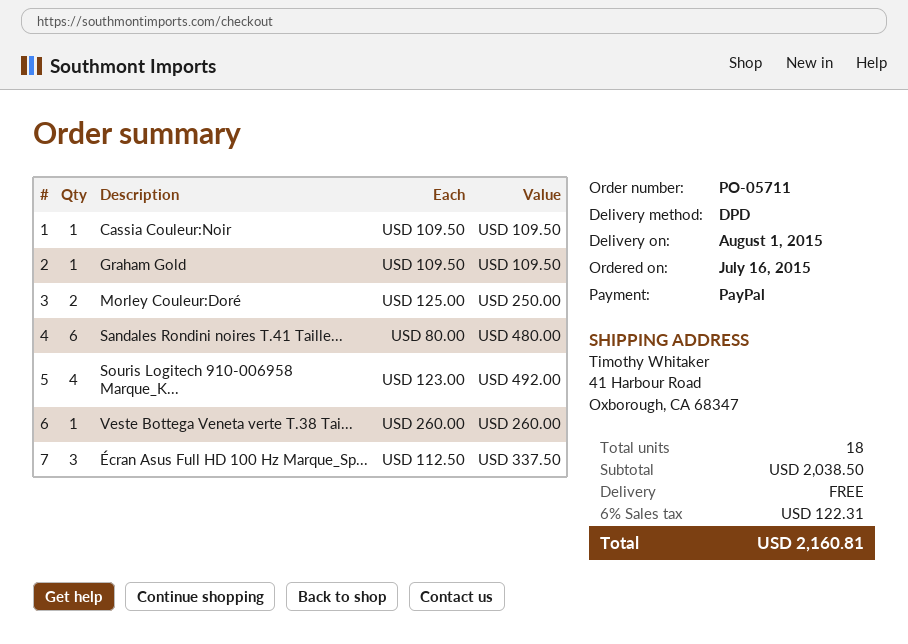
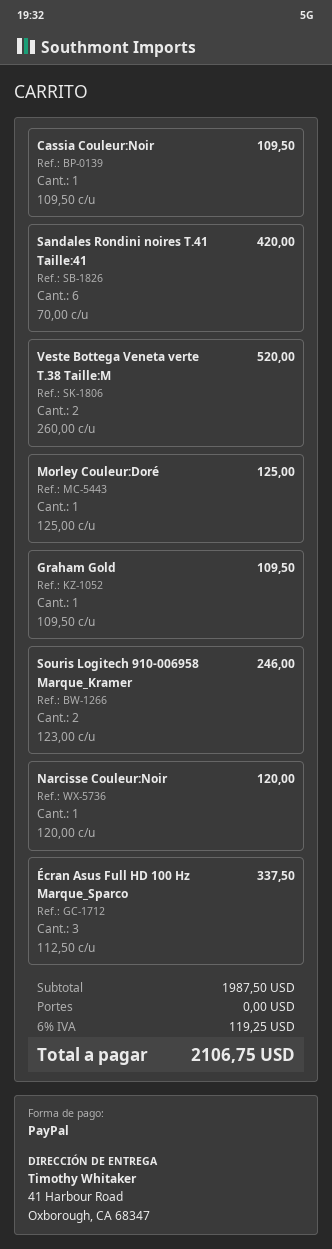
Morley Couleur:Doré: 2 x 125.00 = 250.00 -> 1 x 125.00 = 125.00
Sandales Rondini noires T.41 Taille...: 6 x 80.00 = 480.00 -> 6 x 70.00 = 420.00
Souris Logitech 910-006958 Marque_K...: 4 x 123.00 = 492.00 -> 2 x 123.00 = 246.00
Veste Bottega Veneta verte T.38 Tai...: 1 x 260.00 = 260.00 -> 2 x 260.00 = 520.00
Narcisse Couleur:Noir: none -> 1 x 120.00 = 120.00
subtotal: 2038.50 -> 1987.50
tax: 6% = 122.31 -> 6% = 119.25
total: 2160.81 -> 2106.75

